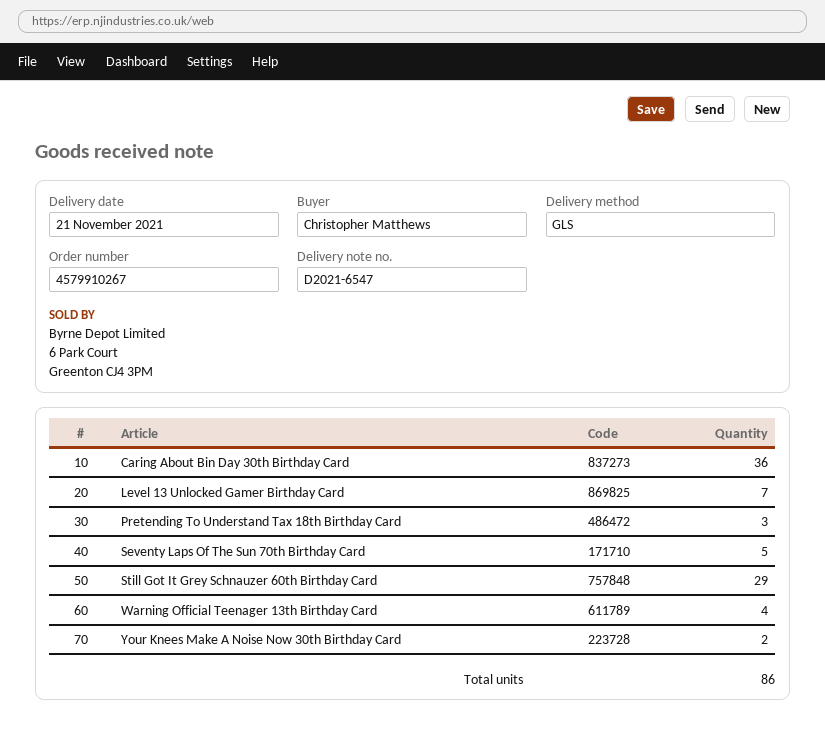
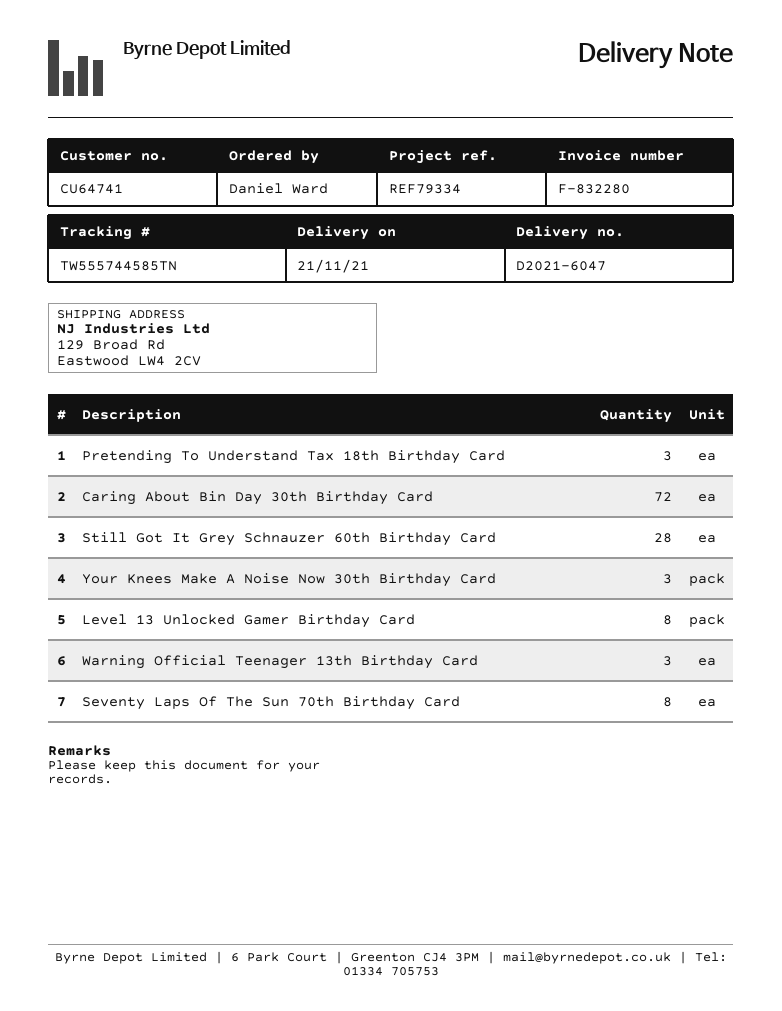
delivery note number: D2021-6547 -> D2021-6047
ordered by: Christopher Matthews -> Daniel Ward
Caring About Bin Day 30th Birthday Card: 36 -> 72
Level 13 Unlocked Gamer Birthday Card: 7 -> 8
Seventy Laps Of The Sun 70th Birthday Card: 5 -> 8
Still Got It Grey Schnauzer 60th Birthday Card: 29 -> 28
Warning Official Teenager 13th Birthday Card: 4 -> 3
Your Knees Make A Noise Now 30th Birthday Card: 2 -> 3

